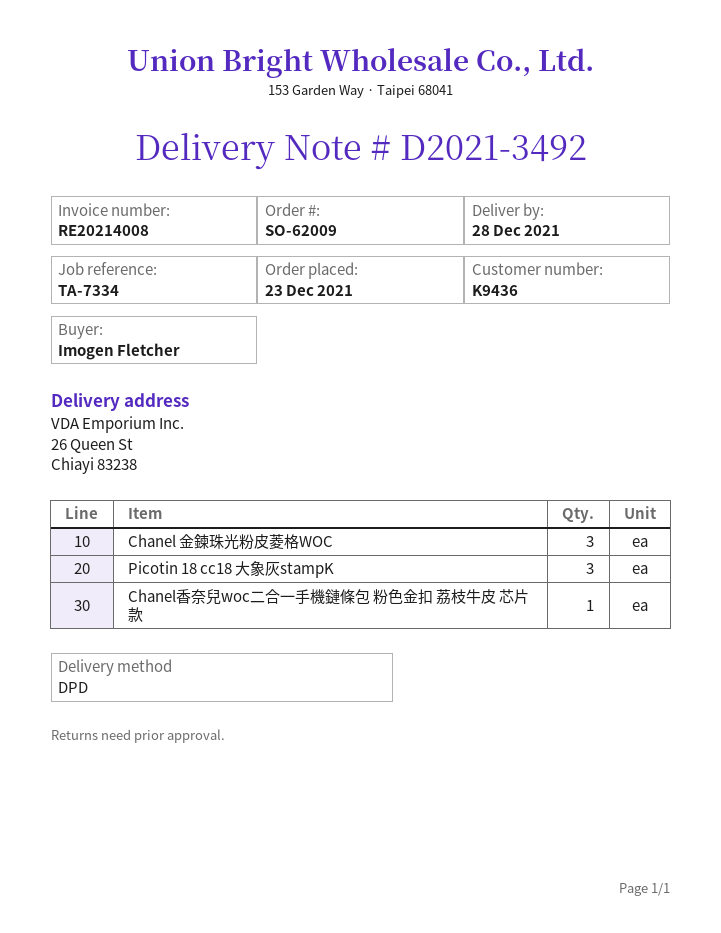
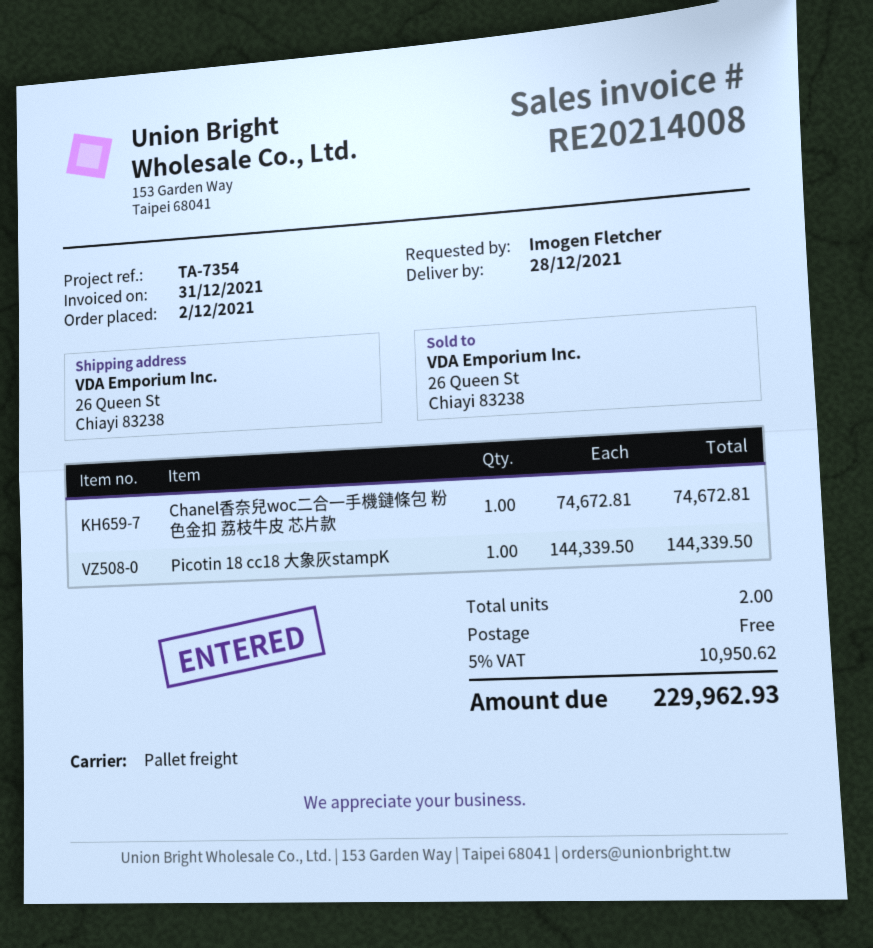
order date: 2021-12-23 -> 2021-12-02
reference: TA-7334 -> TA-7354
shipping method: DPD -> pallet freight
Chanel 金鍊珠光粉皮菱格WOC: 3 -> none
Picotin 18 cc18 大象灰stampK: 3 -> 1

